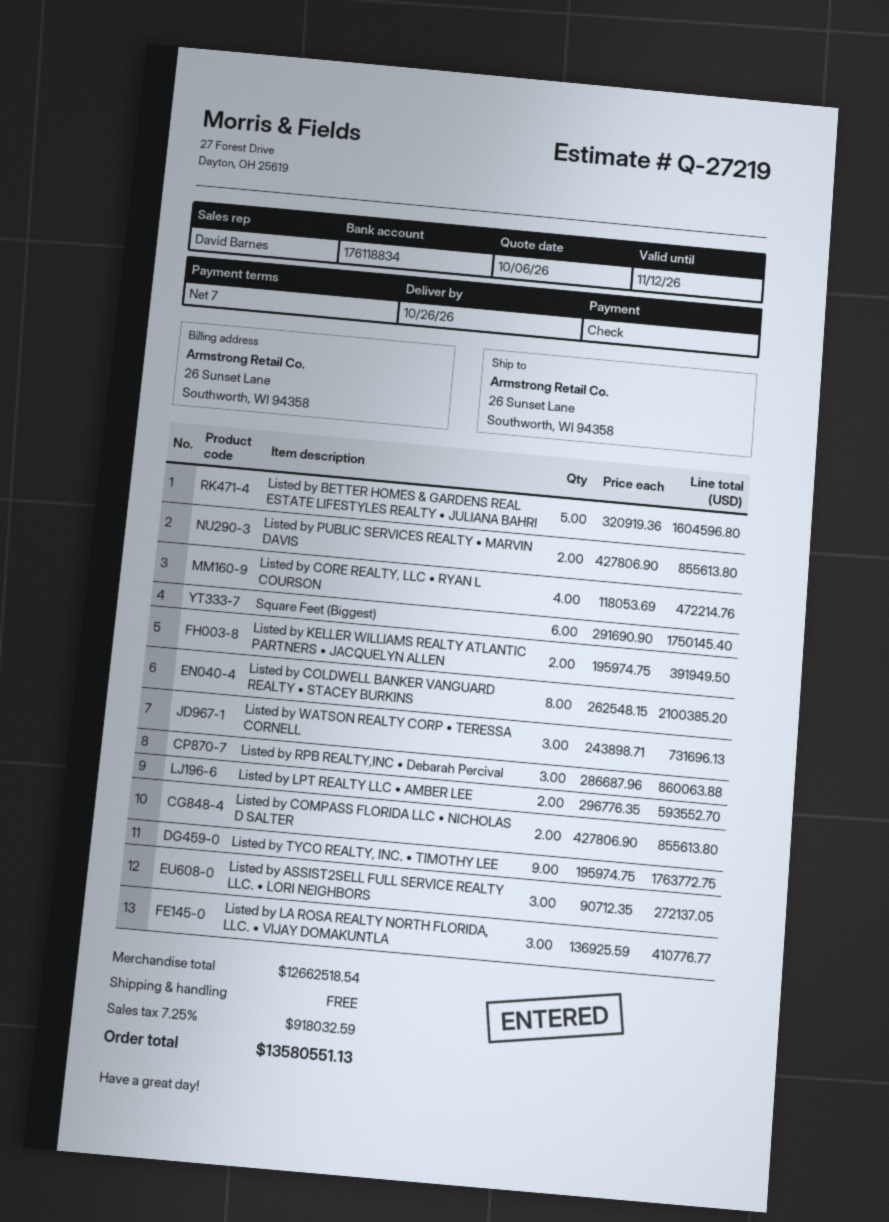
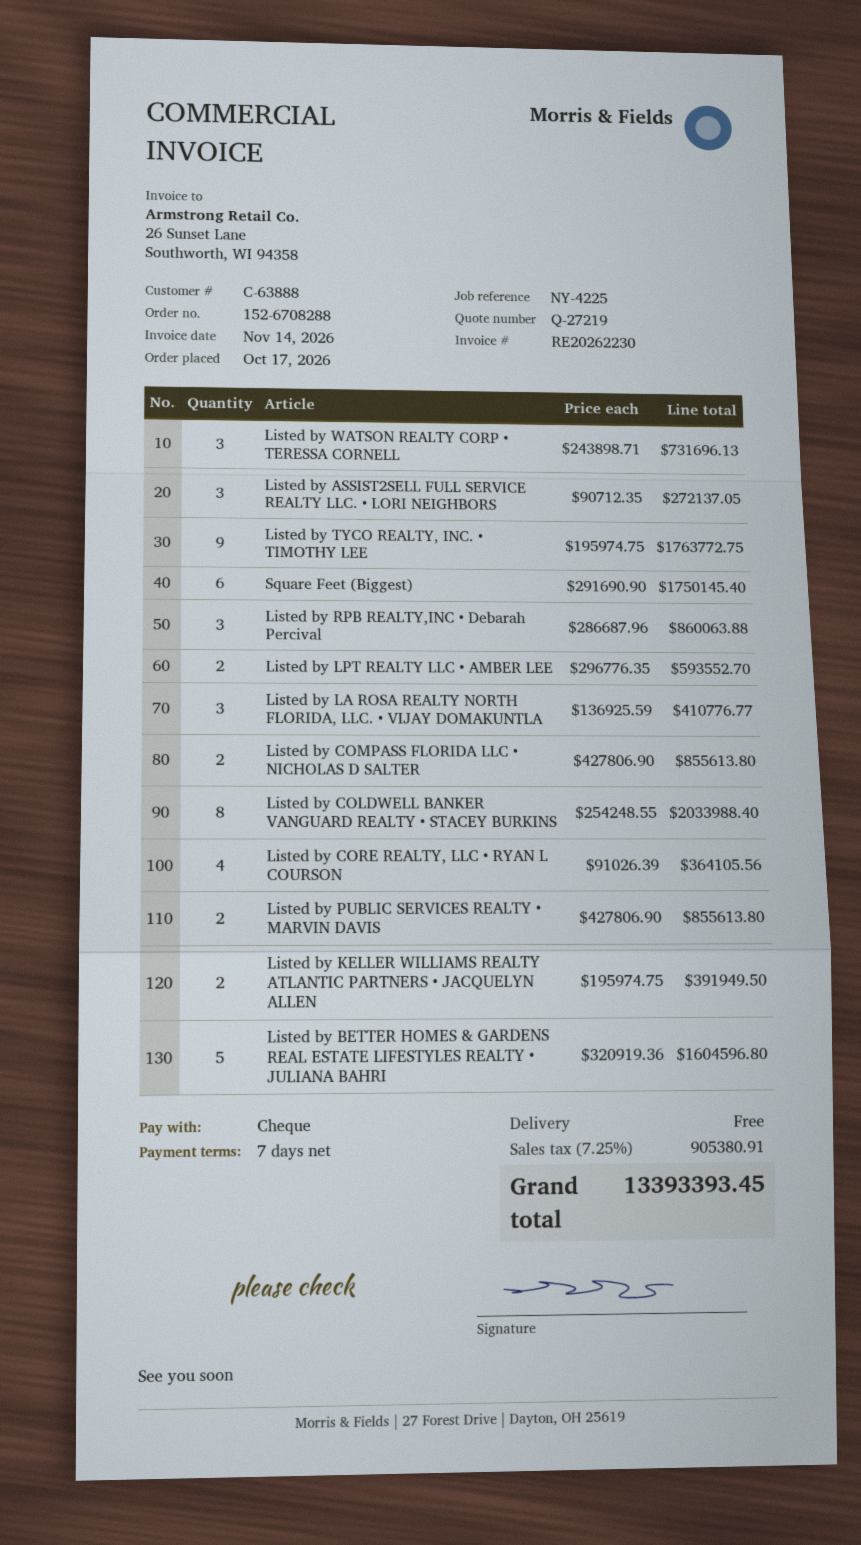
Listed by CORE REALTY, LLC • RYAN L COURSON: 4 x 118053.69 = 472214.76 -> 4 x 91026.39 = 364105.56
Listed by COLDWELL BANKER VANGUARD REALTY • STACEY BURKINS: 8 x 262548.15 = 2100385.20 -> 8 x 254248.55 = 2033988.40
tax: 7.25% = 918032.59 -> 7.25% = 905380.91
total: 13580551.13 -> 13393393.45

